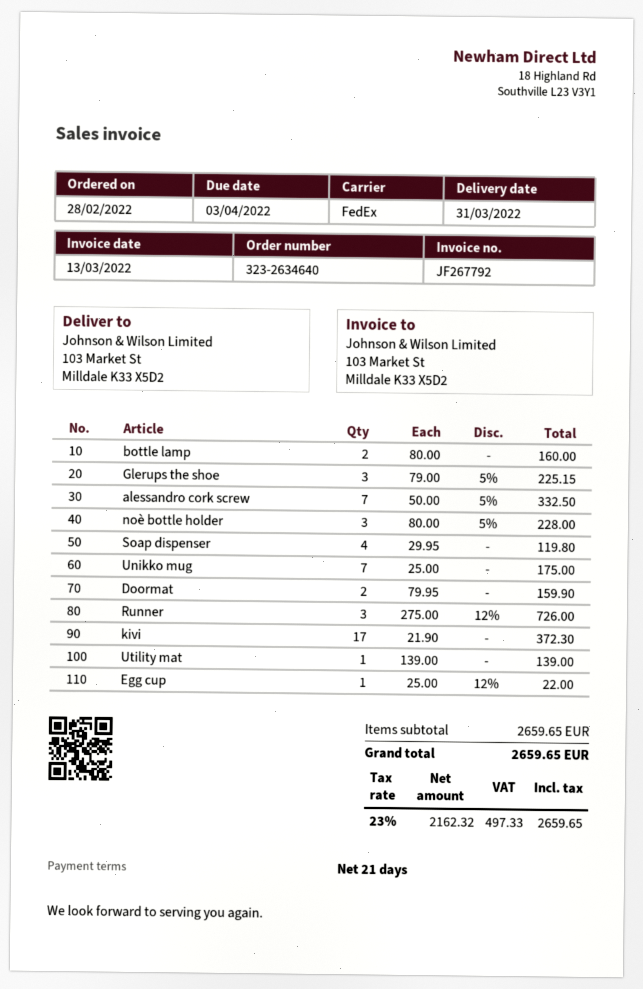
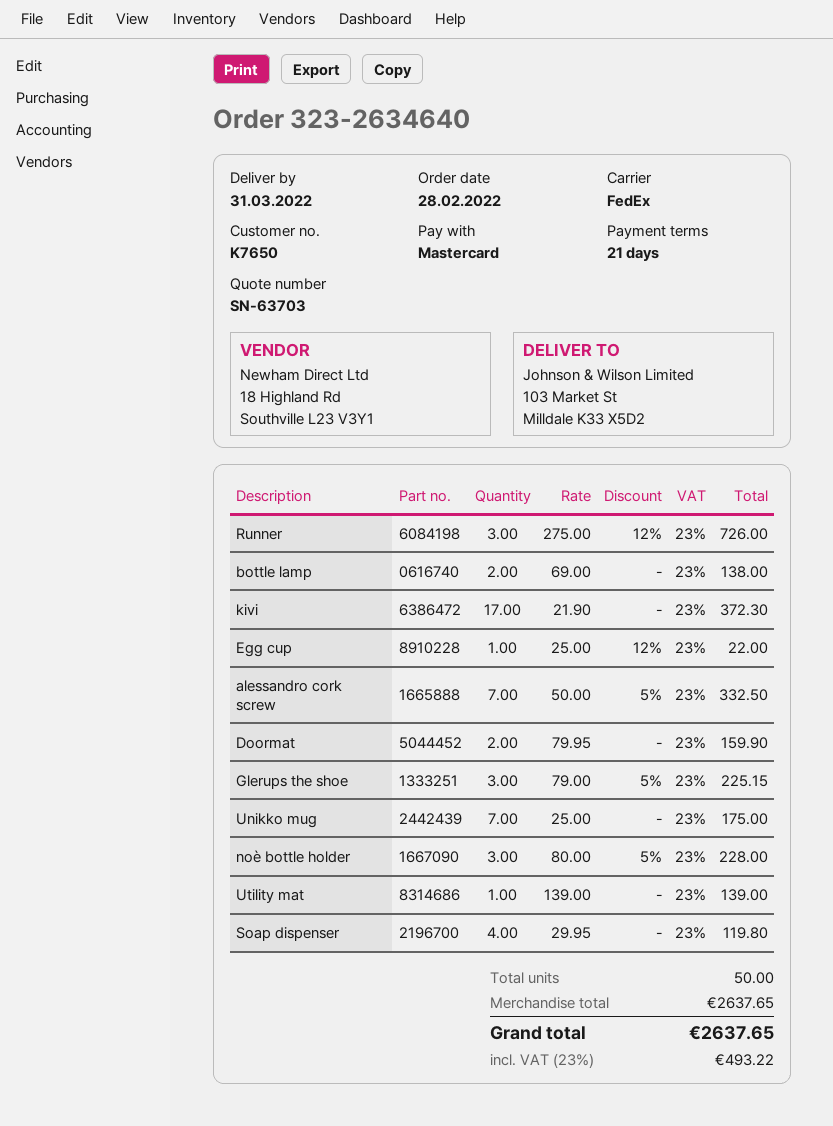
bottle lamp: 2 x 80.00 = 160.00 -> 2 x 69.00 = 138.00
subtotal: 2659.65 -> 2637.65
tax: 23% = 497.33 -> 23% = 493.22
total: 2659.65 -> 2637.65

